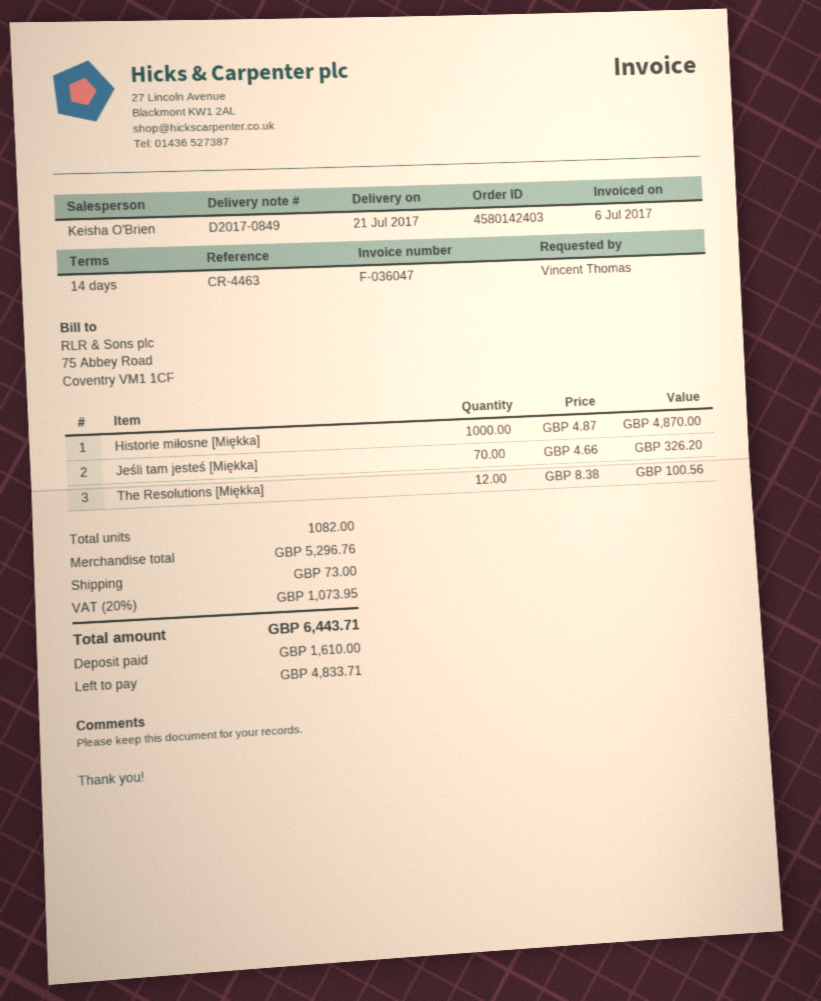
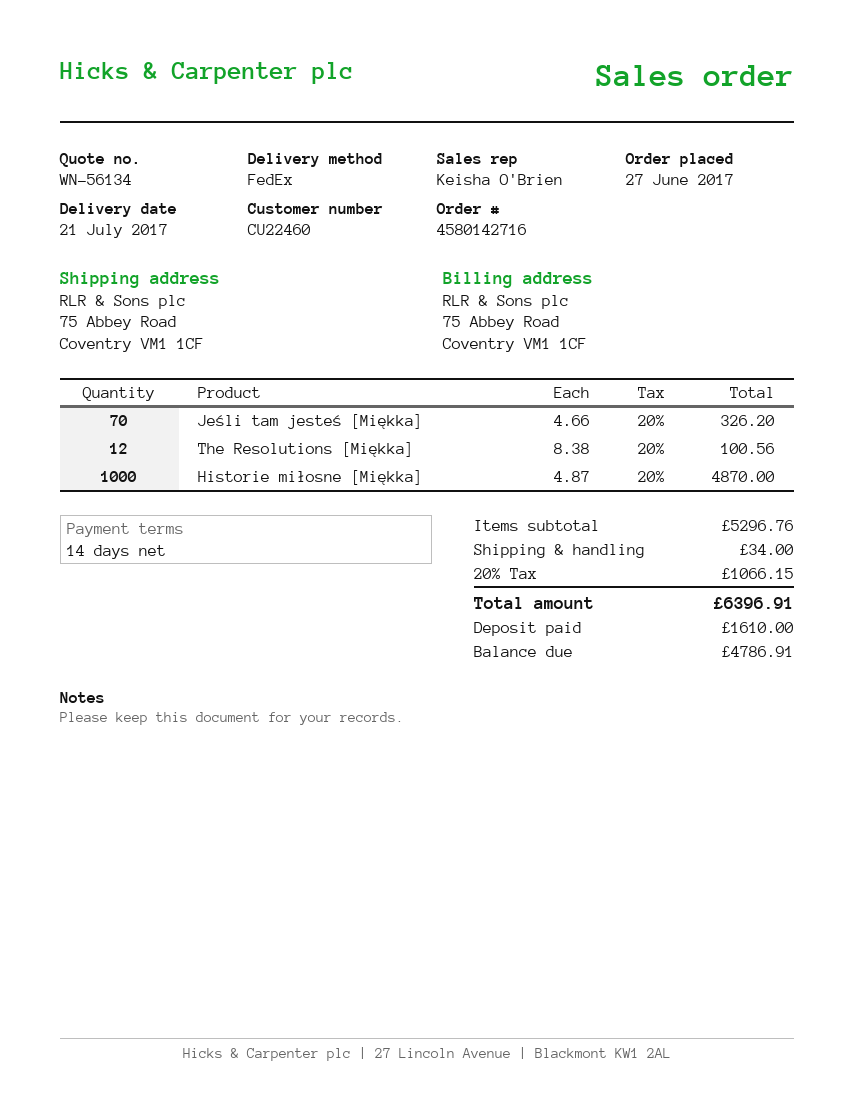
order number: 4580142403 -> 4580142716
shipping: 73.00 -> 34.00
tax: 20% = 1073.95 -> 20% = 1066.15
total: 6443.71 -> 6396.91
balance: 4833.71 -> 4786.91

